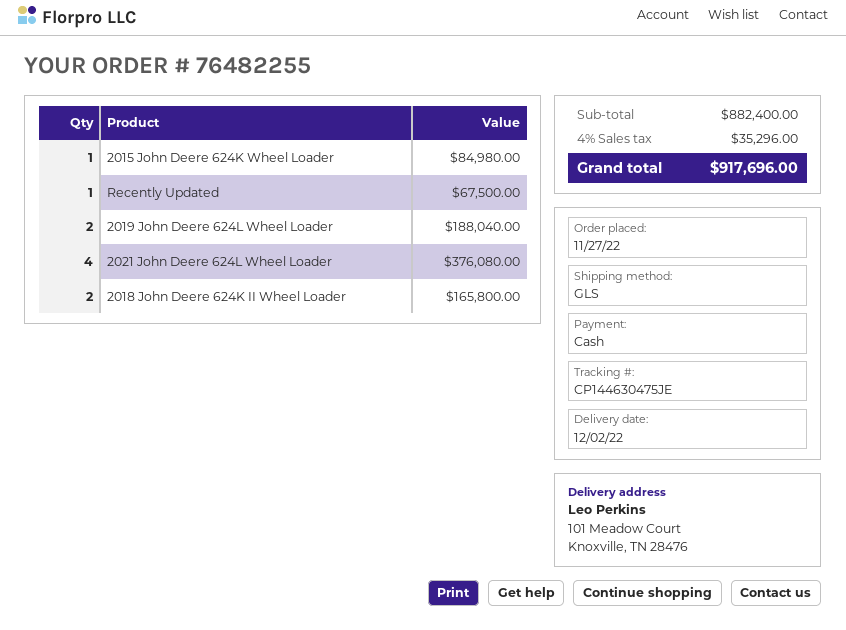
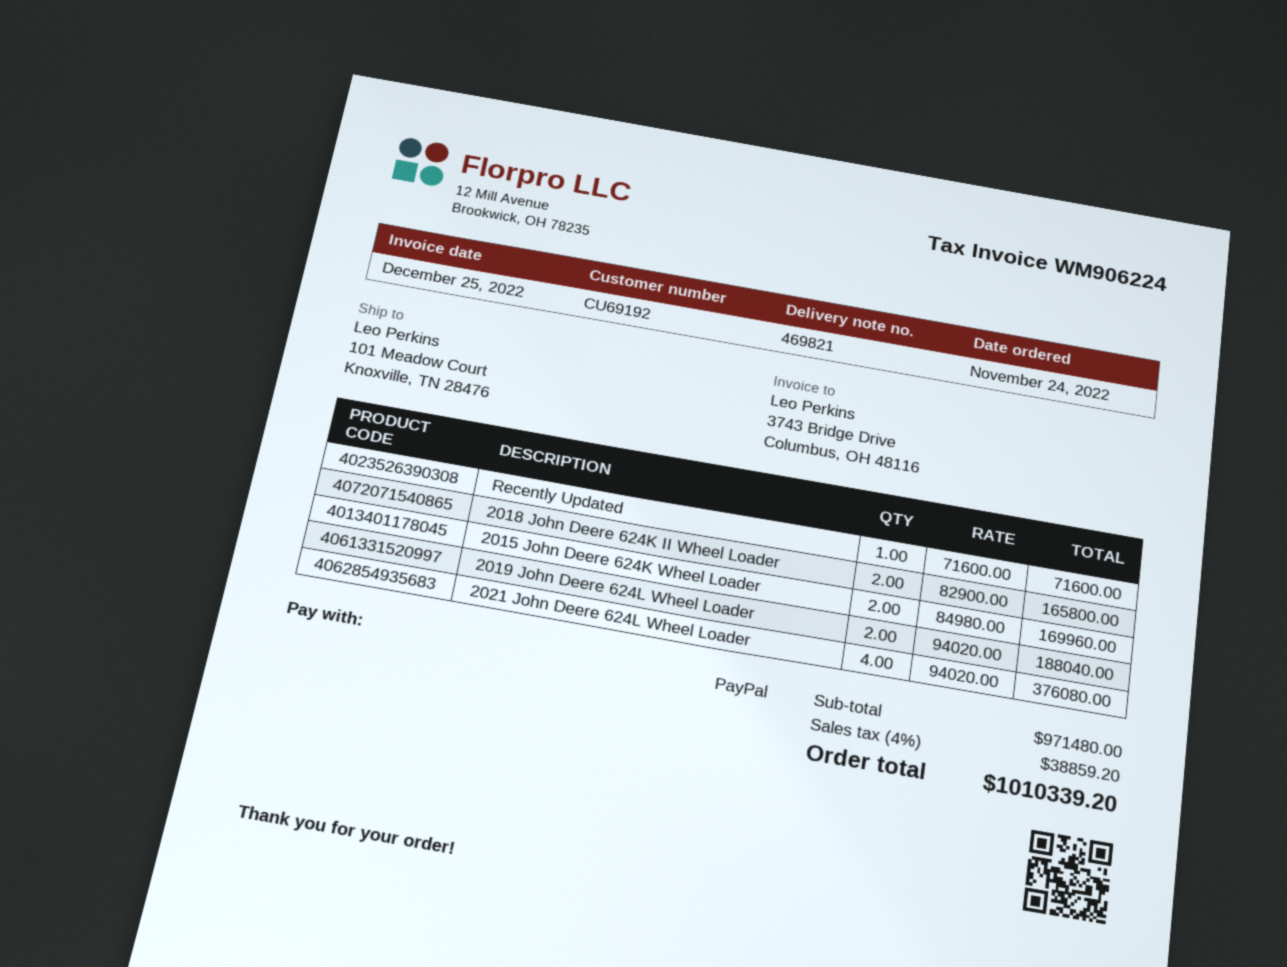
order date: 2022-11-27 -> 2022-11-24
payment method: cash -> PayPal
2015 John Deere 624K Wheel Loader: 1 for 84980.00 -> 2 for 169960.00
Recently Updated: 1 for 67500.00 -> 1 for 71600.00
subtotal: 882400.00 -> 971480.00
tax: 4% = 35296.00 -> 4% = 38859.20
total: 917696.00 -> 1010339.20

